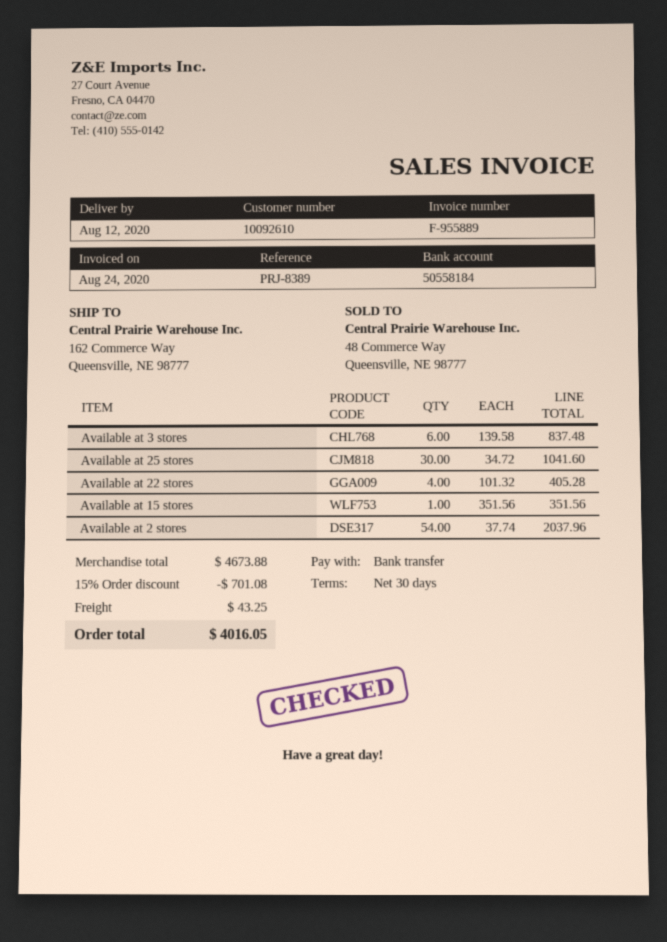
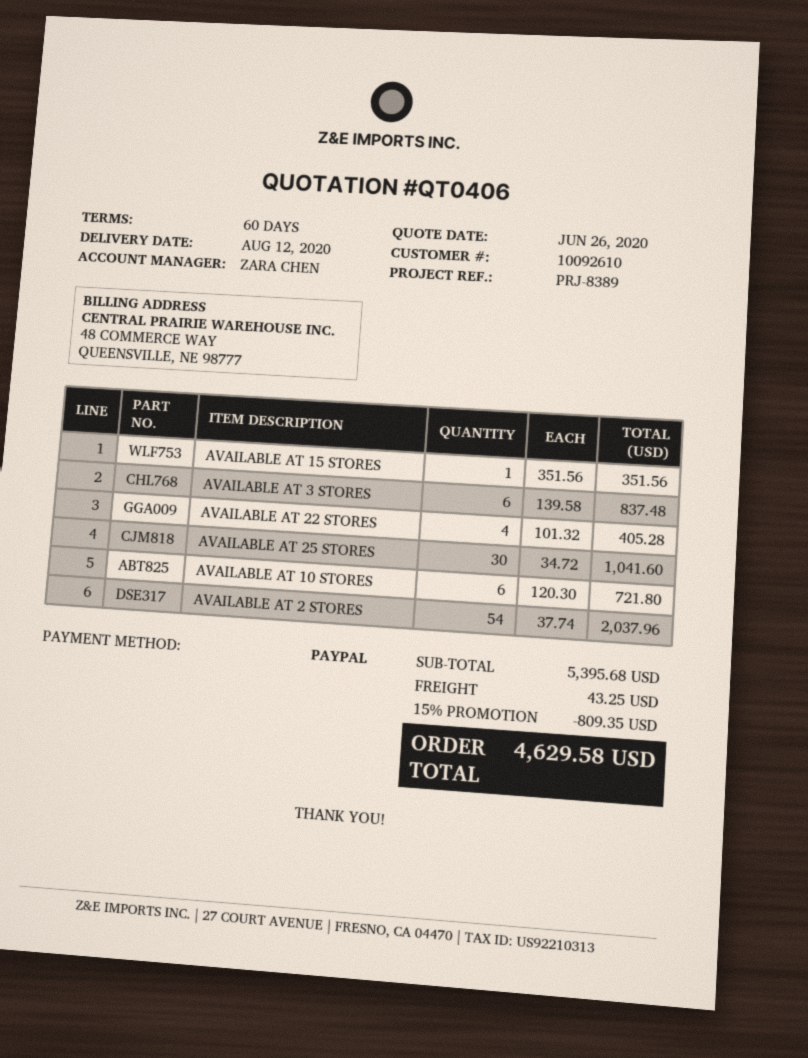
payment terms: 30 days -> 60 days
payment method: bank transfer -> PayPal
AVAILABLE AT 10 STORES: none -> 6 x 120.30 = 721.80
subtotal: 4673.88 -> 5395.68
discount: 15% = 701.08 -> 15% = 809.35
total: 4016.05 -> 4629.58

